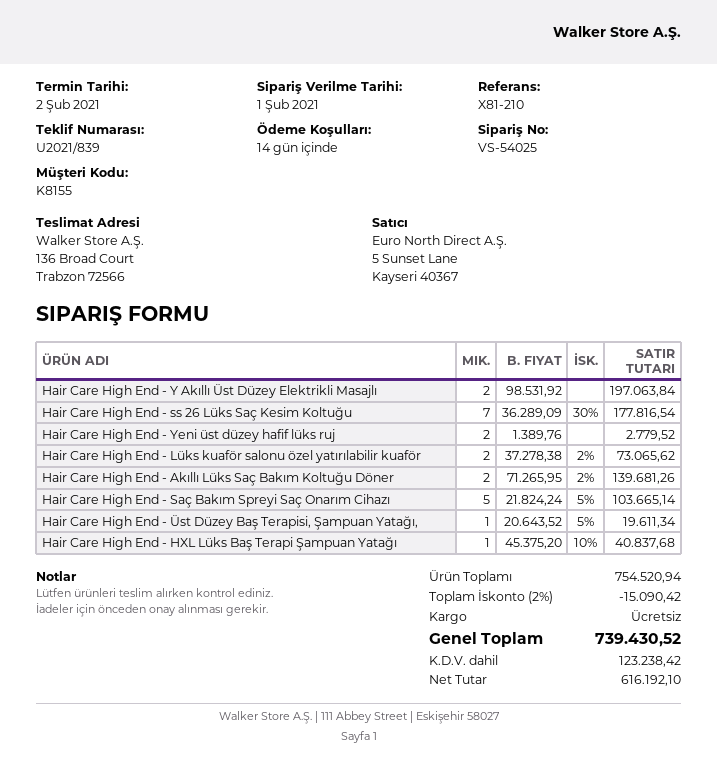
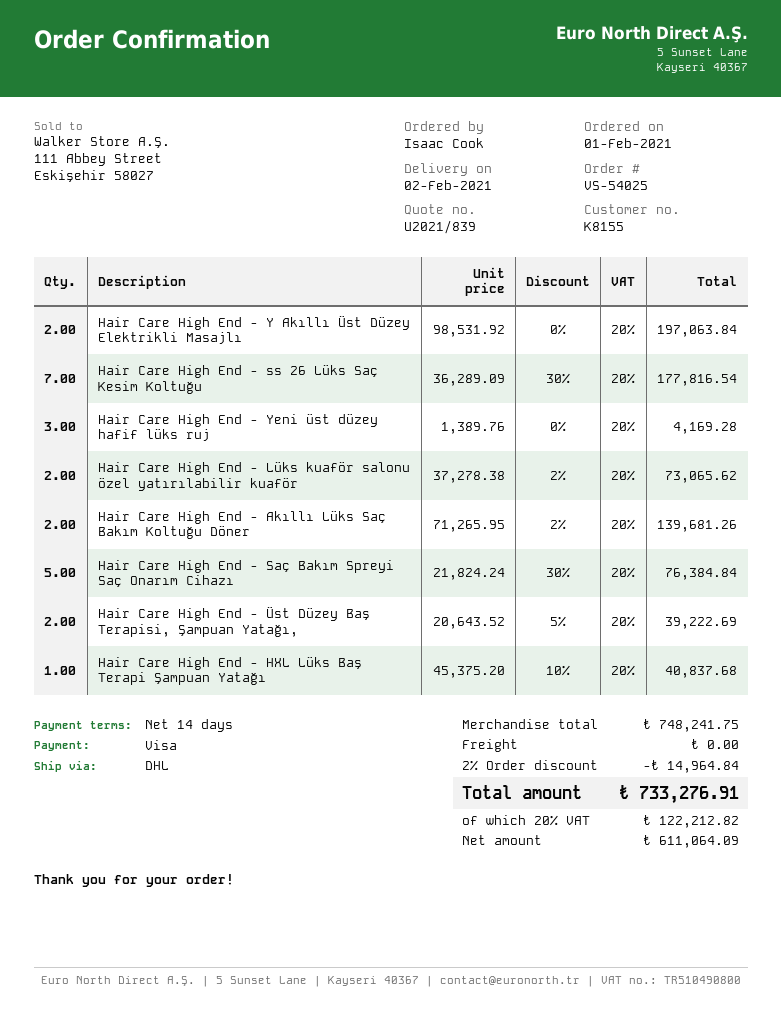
Hair Care High End - Yeni üst düzey hafif lüks ruj: 2 x 1389.76 = 2779.52 -> 3 x 1389.76 = 4169.28
Hair Care High End - Saç Bakım Spreyi Saç Onarım Cihazı: 5 x 21824.24 - 5% = 103665.14 -> 5 x 21824.24 - 30% = 76384.84
Hair Care High End - Üst Düzey Baş Terapisi, Şampuan Yatağı,: 1 x 20643.52 - 5% = 19611.34 -> 2 x 20643.52 - 5% = 39222.69
subtotal: 754520.94 -> 748241.75
discount: 2% = 15090.42 -> 2% = 14964.84
net: 616192.10 -> 611064.09
tax: 123238.42 -> 122212.82
total: 739430.52 -> 733276.91

